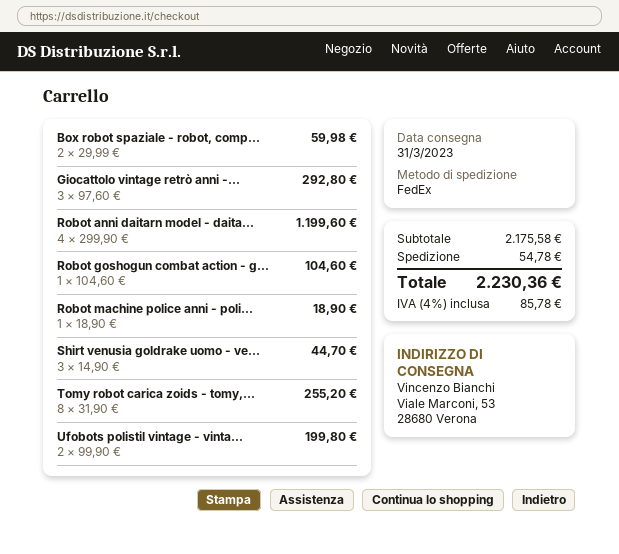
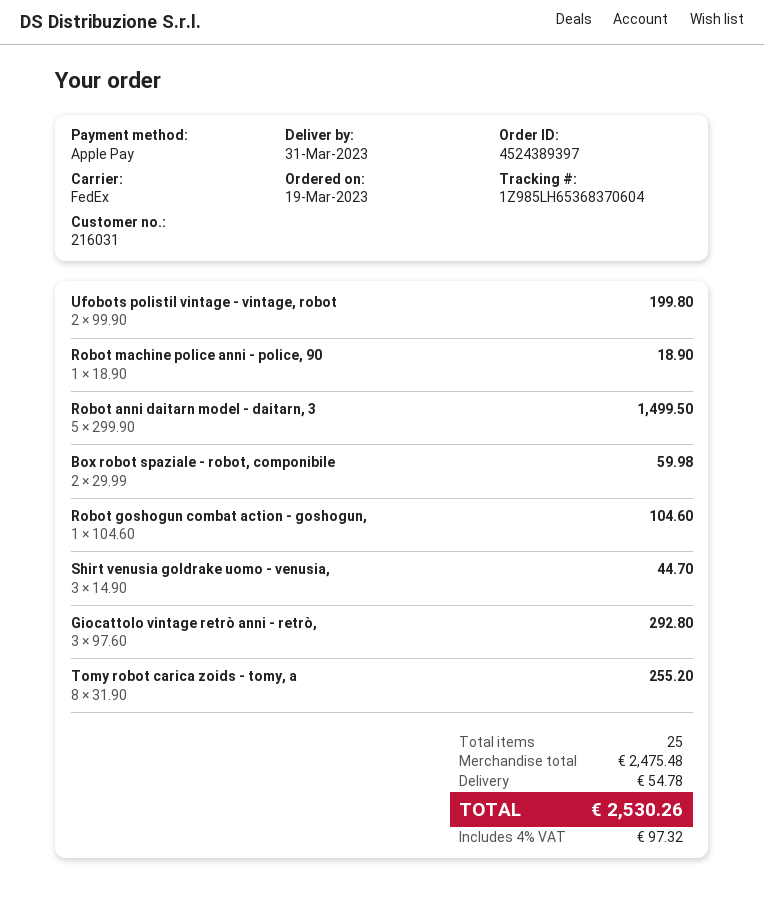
Robot anni daitarn model - daita...: 4 x 299.90 = 1199.60 -> 5 x 299.90 = 1499.50
subtotal: 2175.58 -> 2475.48
tax: 4% = 85.78 -> 4% = 97.32
total: 2230.36 -> 2530.26

